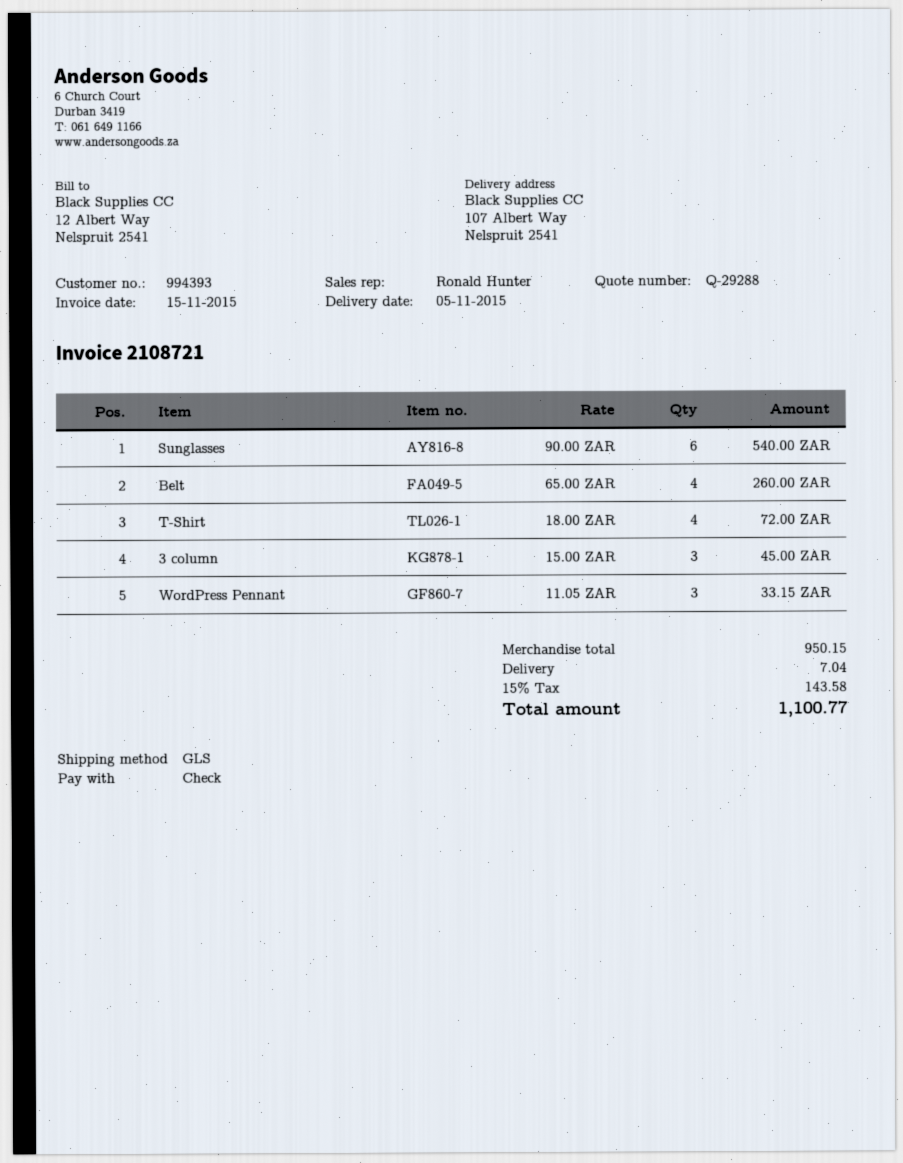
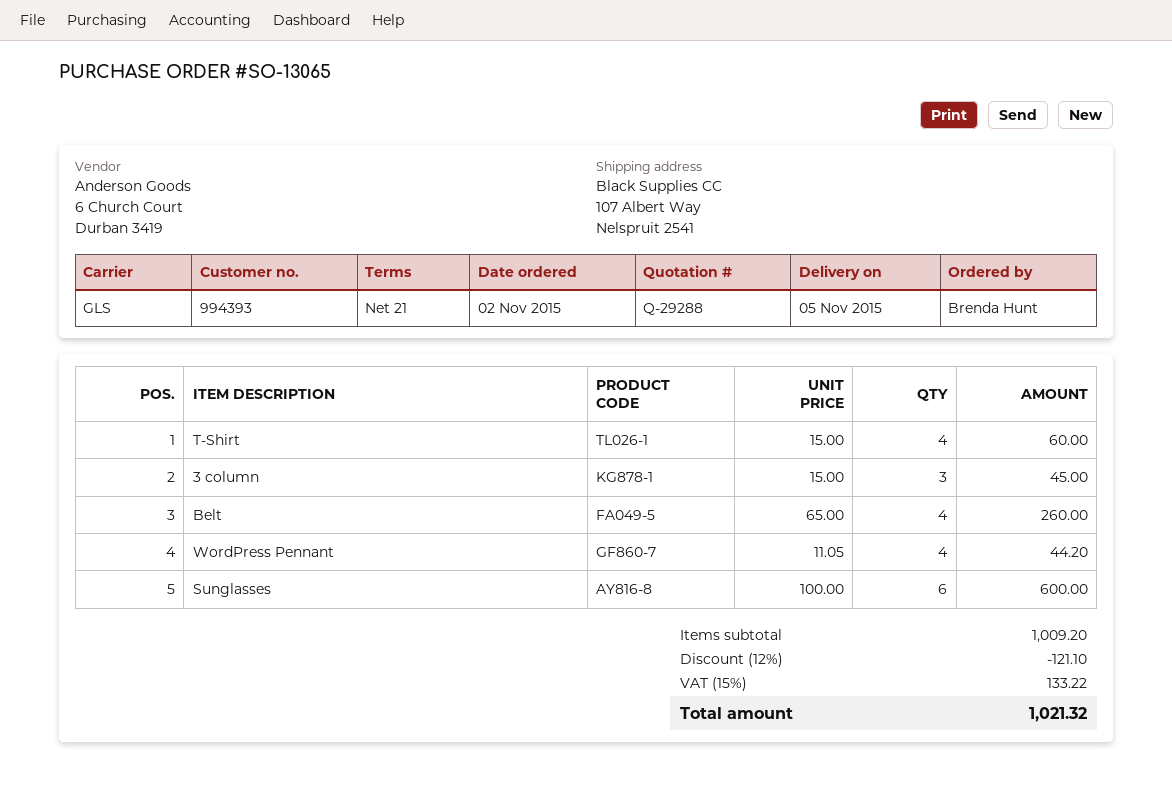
Sunglasses: 6 x 90.00 = 540.00 -> 6 x 100.00 = 600.00
T-Shirt: 4 x 18.00 = 72.00 -> 4 x 15.00 = 60.00
WordPress Pennant: 3 x 11.05 = 33.15 -> 4 x 11.05 = 44.20
subtotal: 950.15 -> 1009.20
discount: none -> 12% = 121.10
shipping: 7.04 -> none
tax: 15% = 143.58 -> 15% = 133.22
total: 1100.77 -> 1021.32

